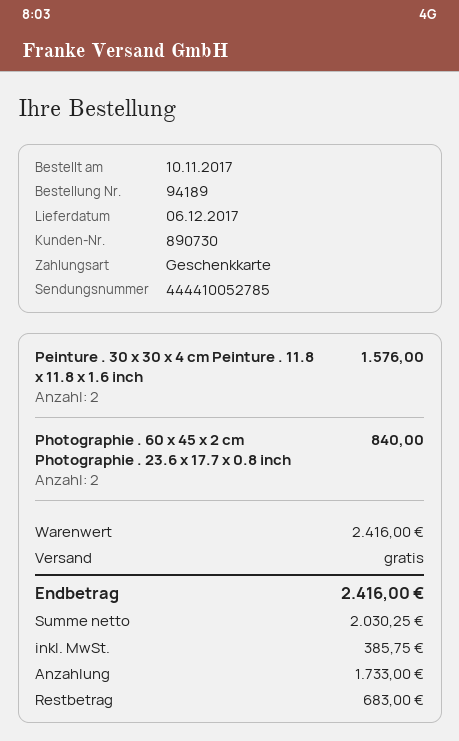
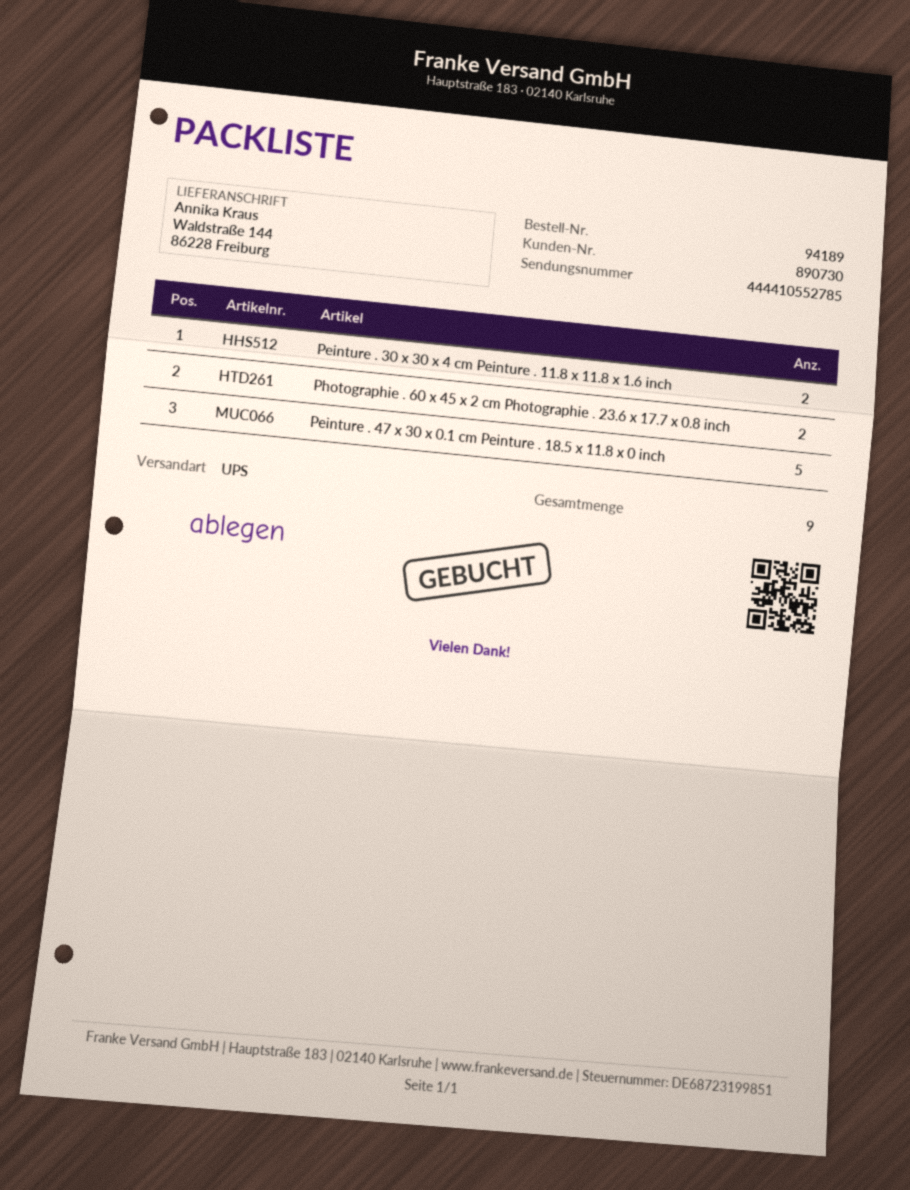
tracking number: 444410052785 -> 444410552785
Peinture . 47 x 30 x 0.1 cm Peinture . 18.5 x 11.8 x 0 inch: none -> 5

